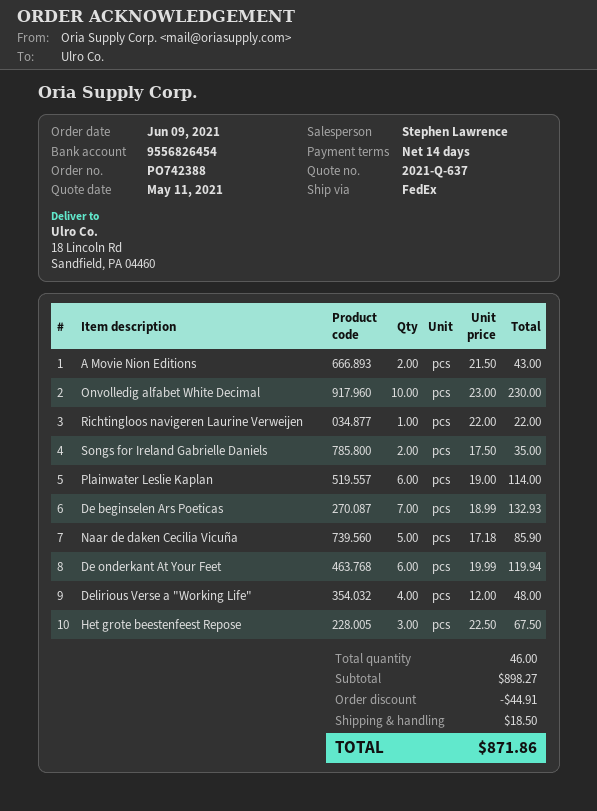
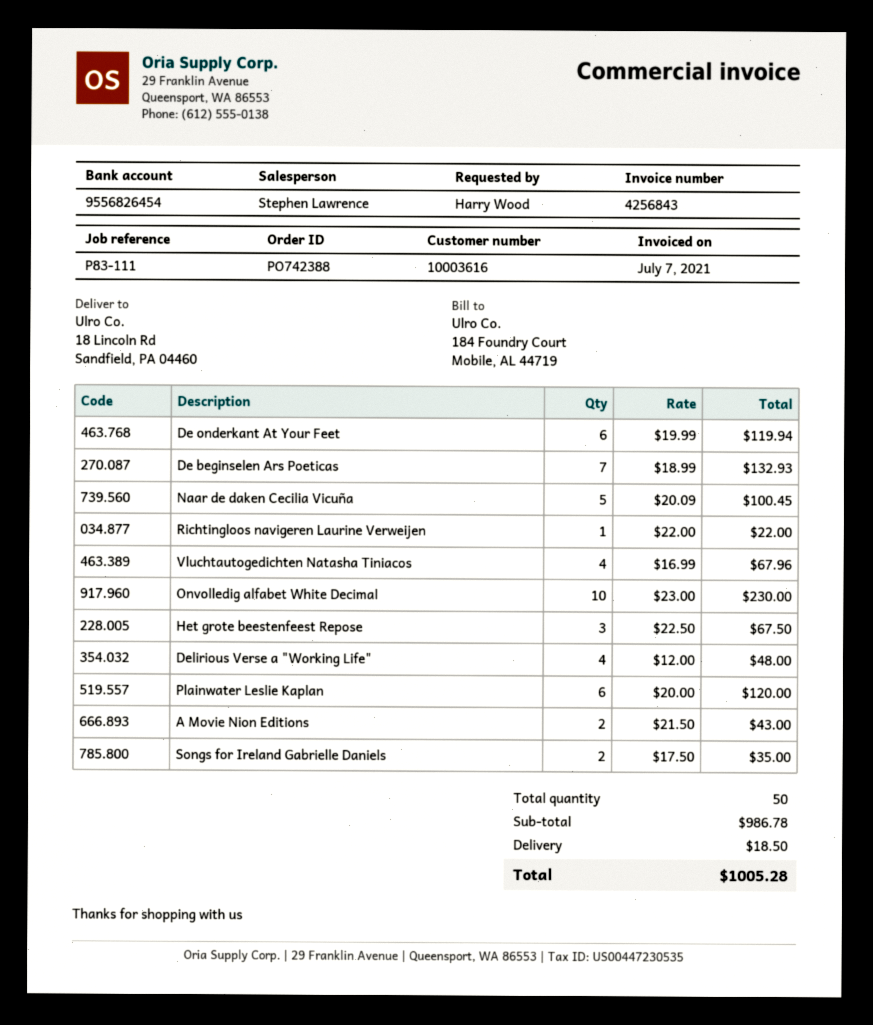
Plainwater Leslie Kaplan: 6 x 19.00 = 114.00 -> 6 x 20.00 = 120.00
Naar de daken Cecilia Vicuña: 5 x 17.18 = 85.90 -> 5 x 20.09 = 100.45
Vluchtautogedichten Natasha Tiniacos: none -> 4 x 16.99 = 67.96
total quantity: 46 -> 50
subtotal: 898.27 -> 986.78
discount: 44.91 -> none
total: 871.86 -> 1005.28

